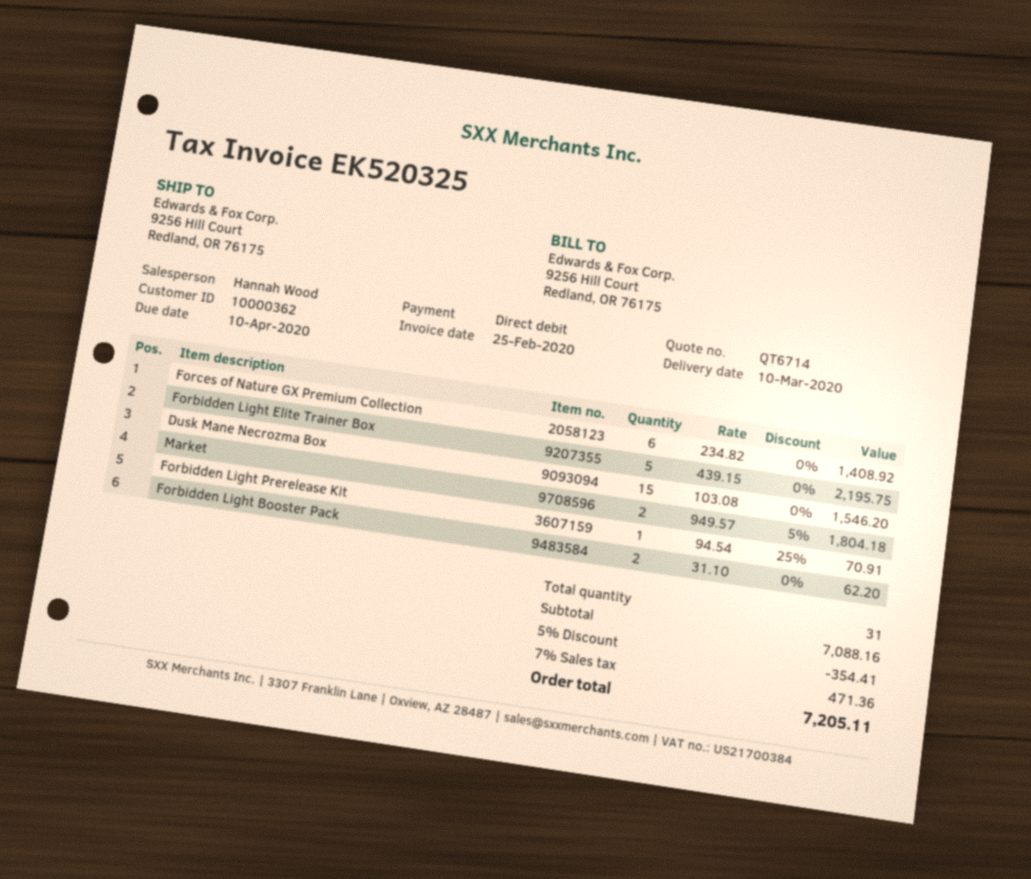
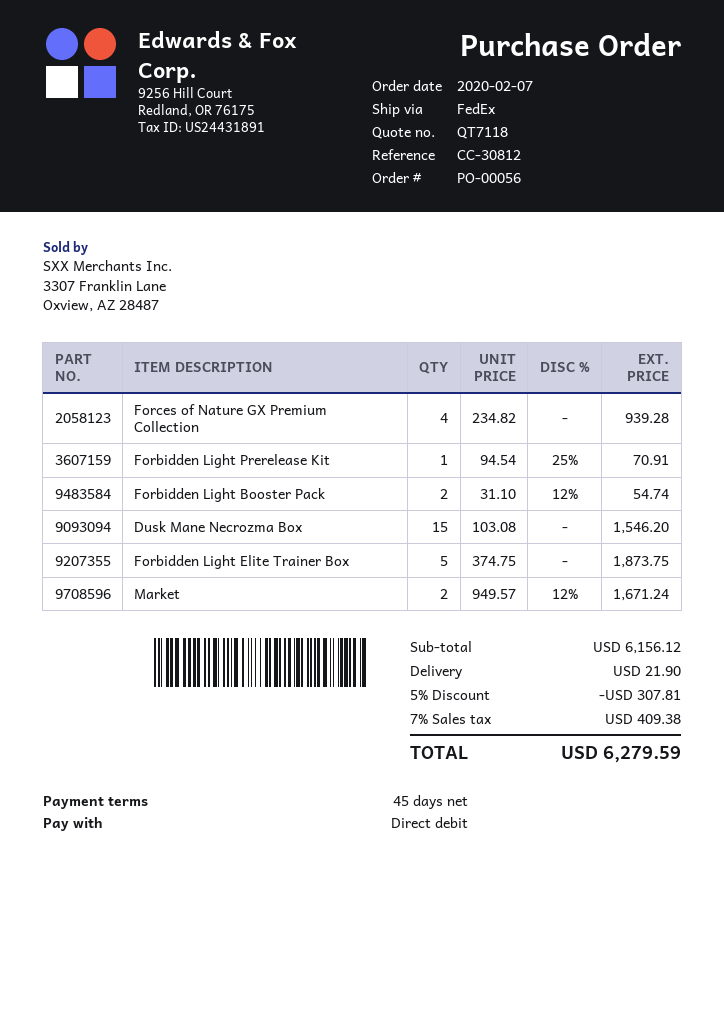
quote number: QT6714 -> QT7118
Forces of Nature GX Premium Collection: 6 x 234.82 = 1408.92 -> 4 x 234.82 = 939.28
Forbidden Light Elite Trainer Box: 5 x 439.15 = 2195.75 -> 5 x 374.75 = 1873.75
Market: 2 x 949.57 - 5% = 1804.18 -> 2 x 949.57 - 12% = 1671.24
Forbidden Light Booster Pack: 2 x 31.10 = 62.20 -> 2 x 31.10 - 12% = 54.74
subtotal: 7088.16 -> 6156.12
discount: 5% = 354.41 -> 5% = 307.81
shipping: none -> 21.90
tax: 7% = 471.36 -> 7% = 409.38
total: 7205.11 -> 6279.59

